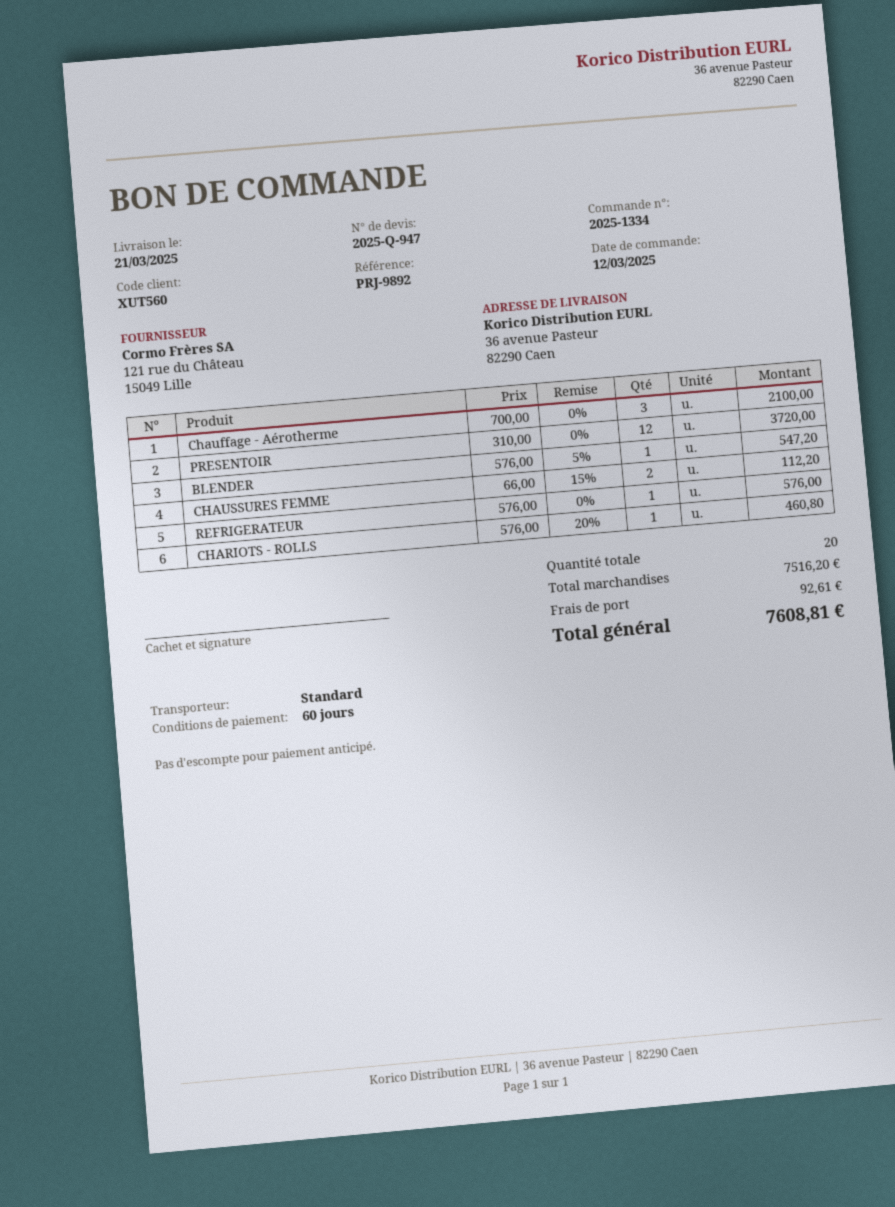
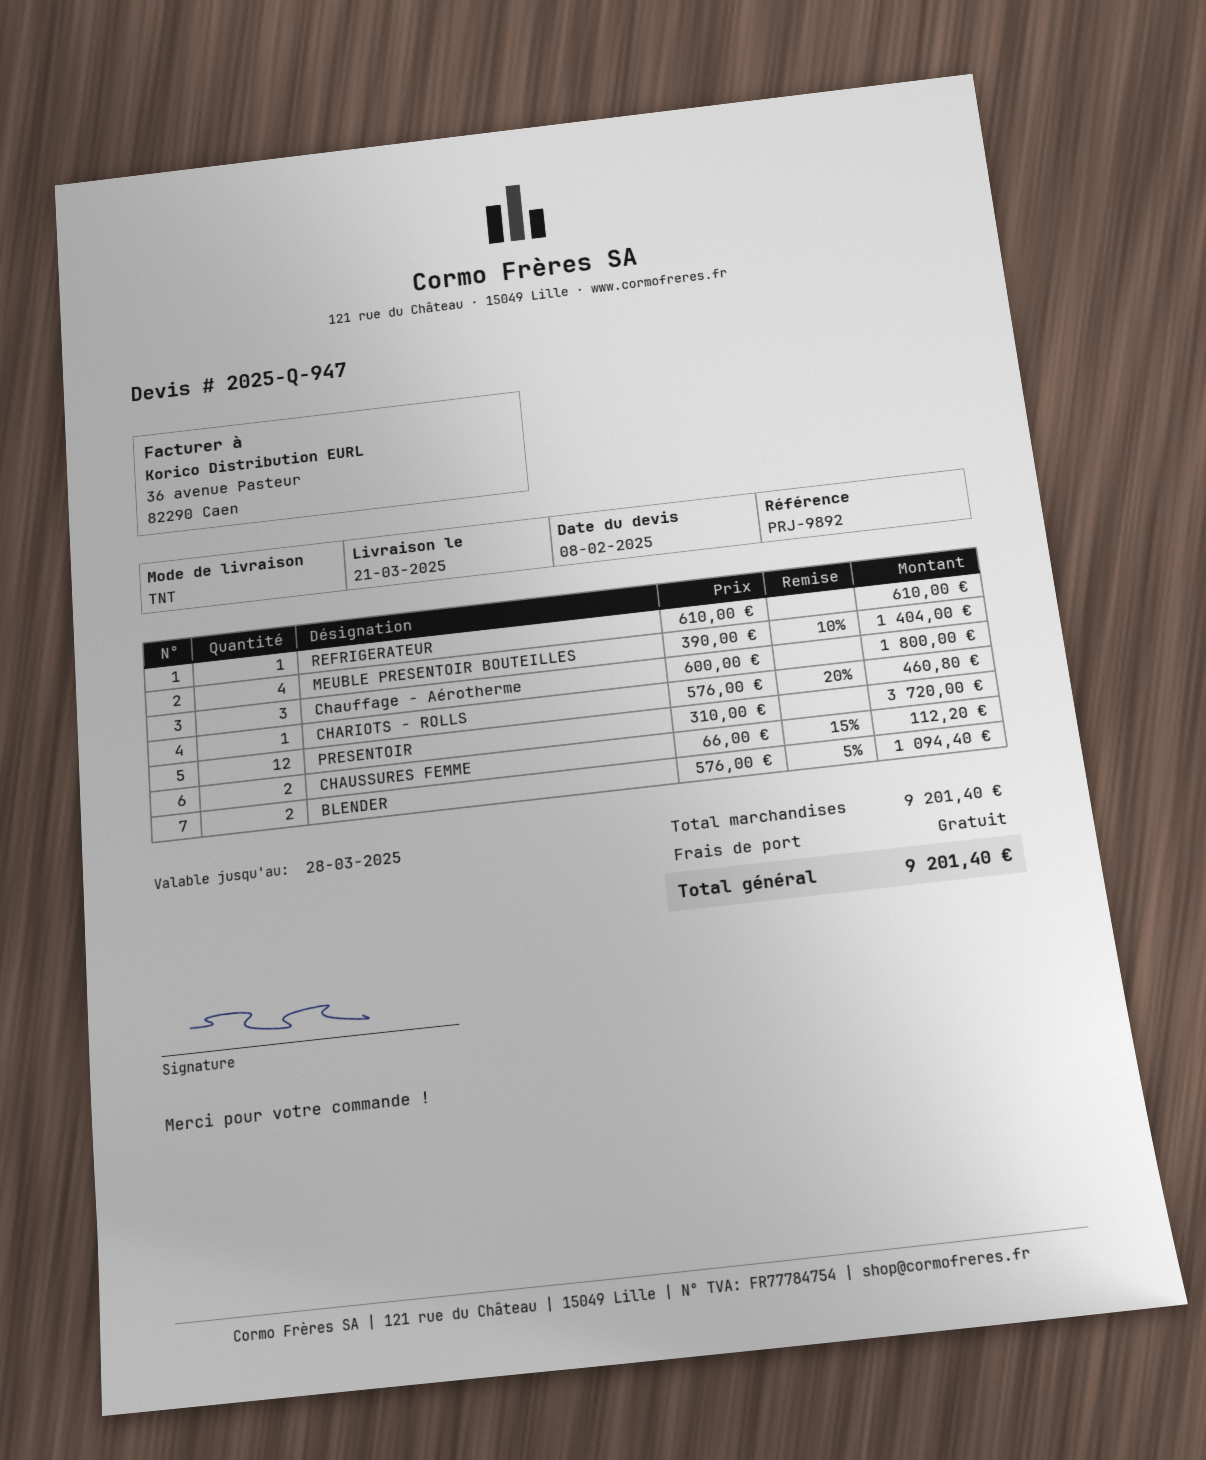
shipping method: standard -> TNT
Chauffage - Aérotherme: 3 x 700.00 = 2100.00 -> 3 x 600.00 = 1800.00
BLENDER: 1 x 576.00 - 5% = 547.20 -> 2 x 576.00 - 5% = 1094.40
REFRIGERATEUR: 1 x 576.00 = 576.00 -> 1 x 610.00 = 610.00
MEUBLE PRESENTOIR BOUTEILLES: none -> 4 x 390.00 - 10% = 1404.00
subtotal: 7516.20 -> 9201.40
shipping: 92.61 -> 0.00
total: 7608.81 -> 9201.40

